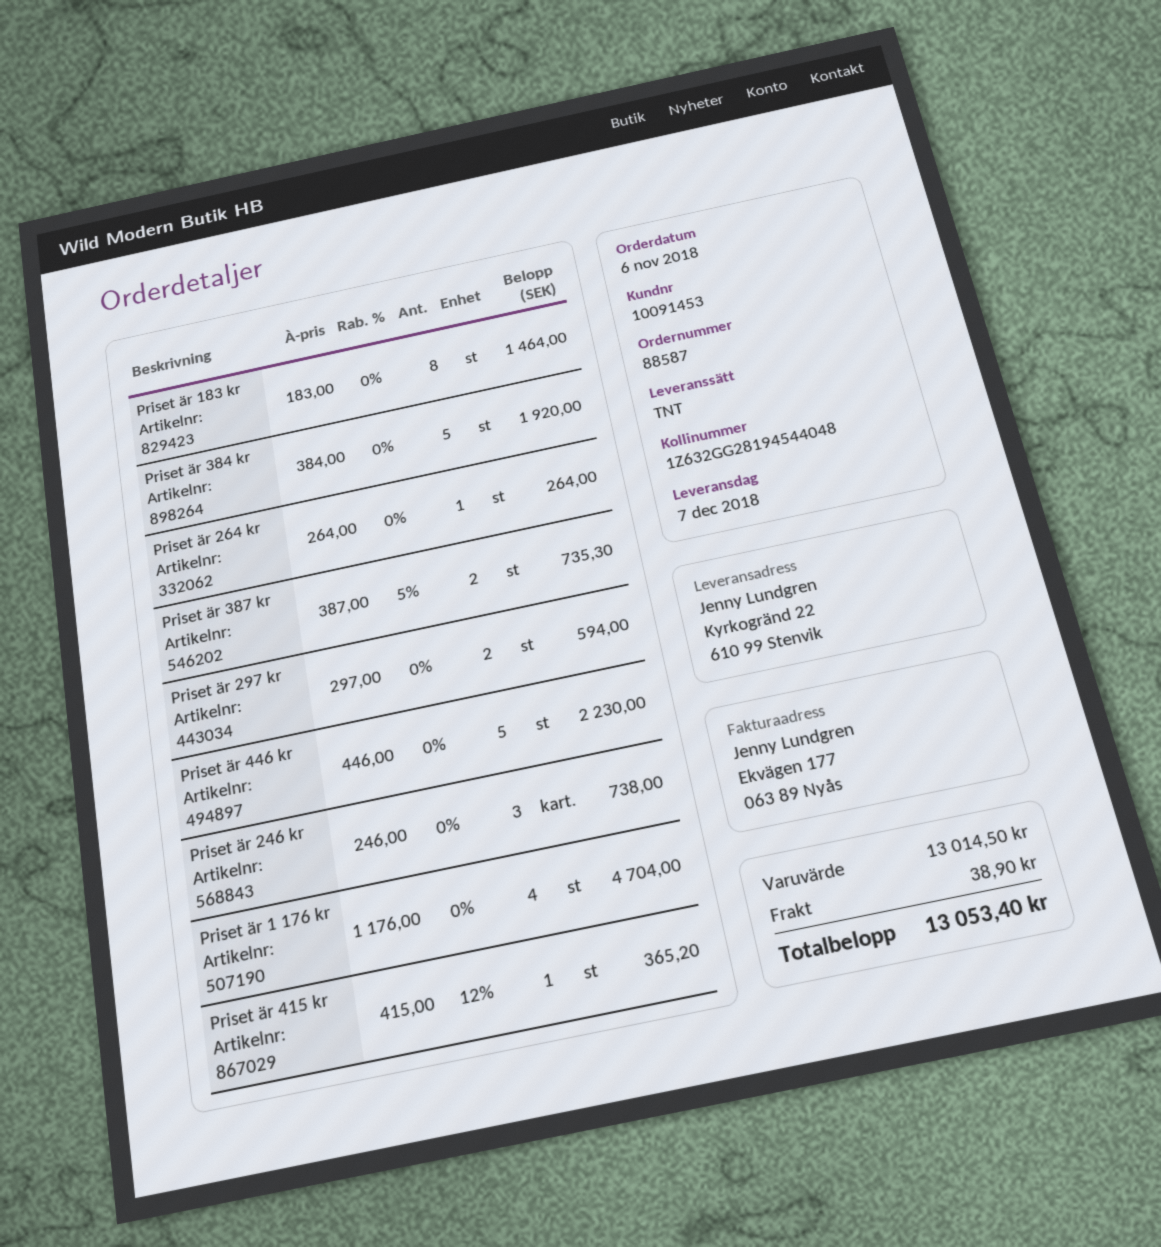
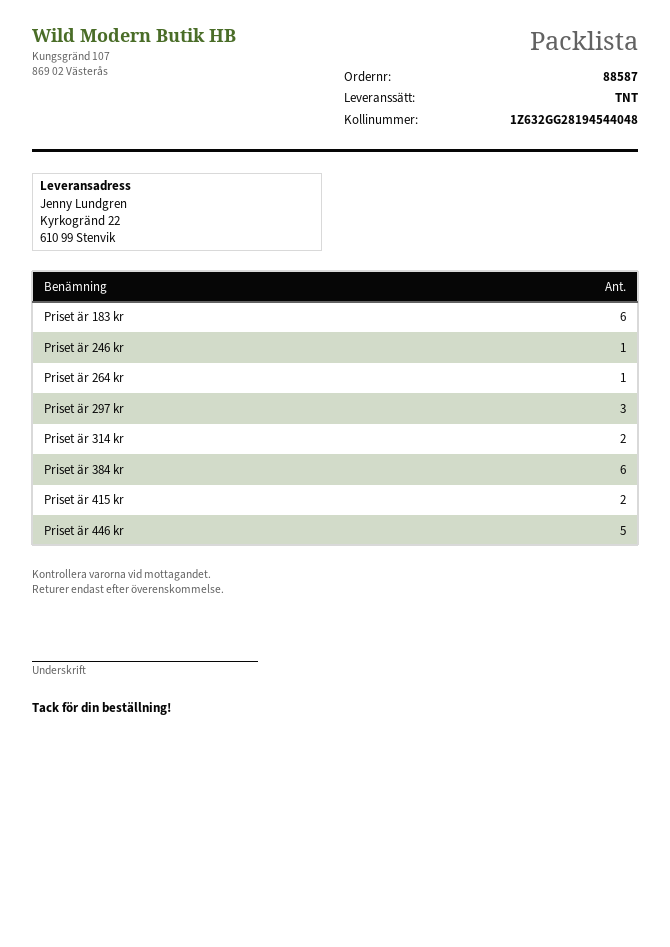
Priset är 183 kr: 8 -> 6
Priset är 384 kr: 5 -> 6
Priset är 387 kr: 2 -> none
Priset är 297 kr: 2 -> 3
Priset är 246 kr: 3 -> 1
Priset är 1 176 kr: 4 -> none
Priset är 415 kr: 1 -> 2
Priset är 314 kr: none -> 2

